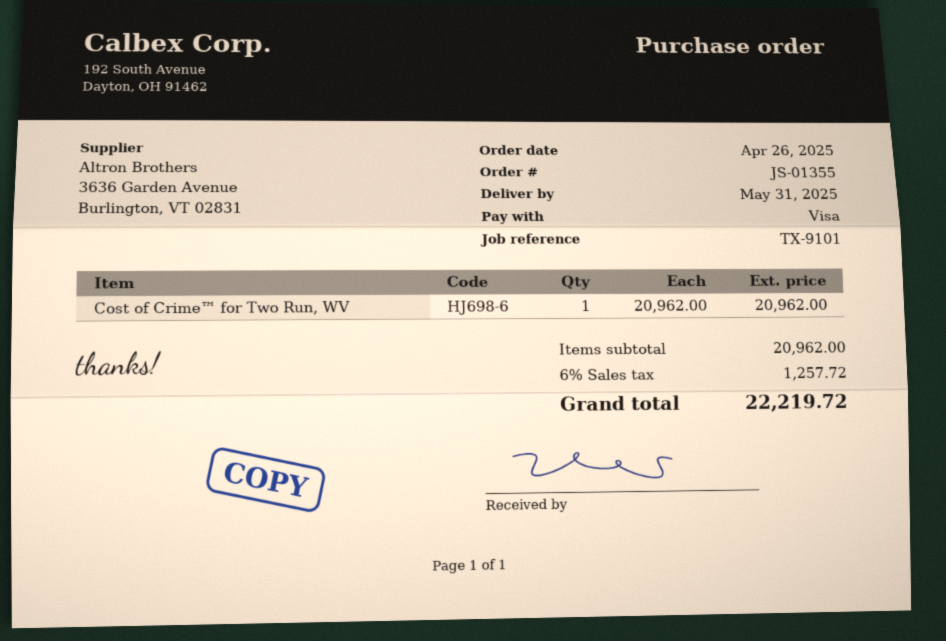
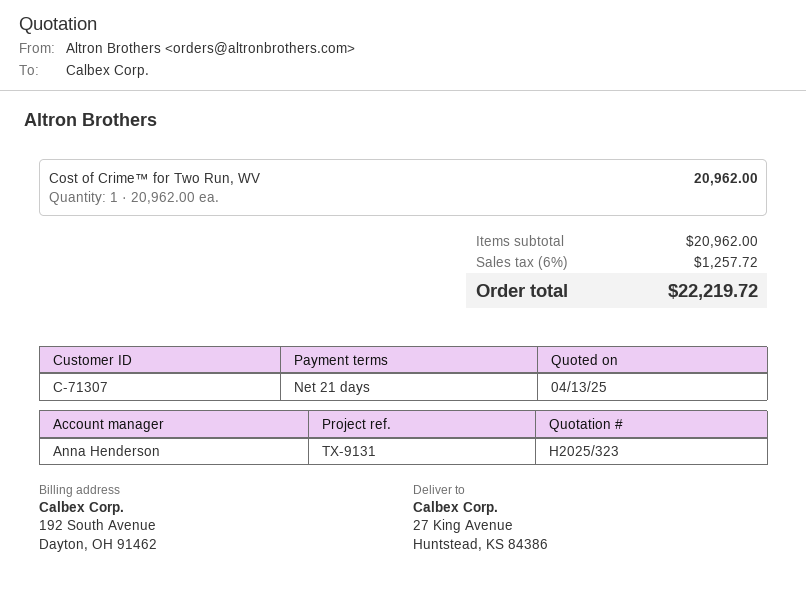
reference: TX-9101 -> TX-9131

